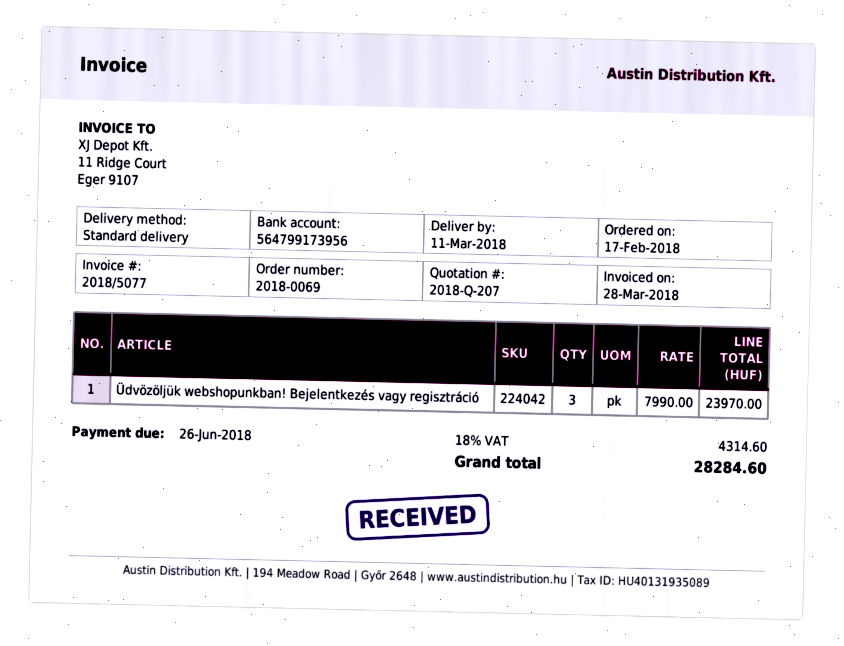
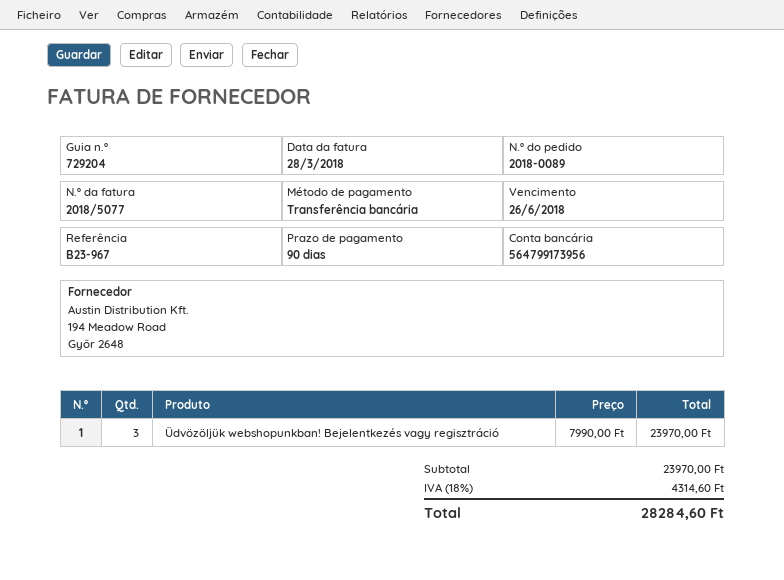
order number: 2018-0069 -> 2018-0089

